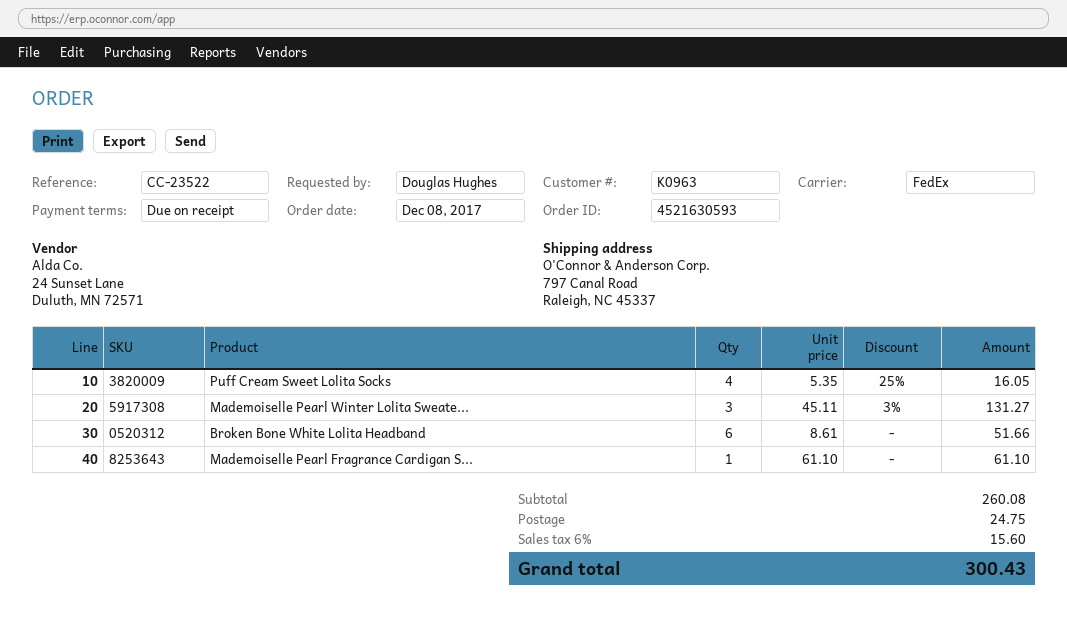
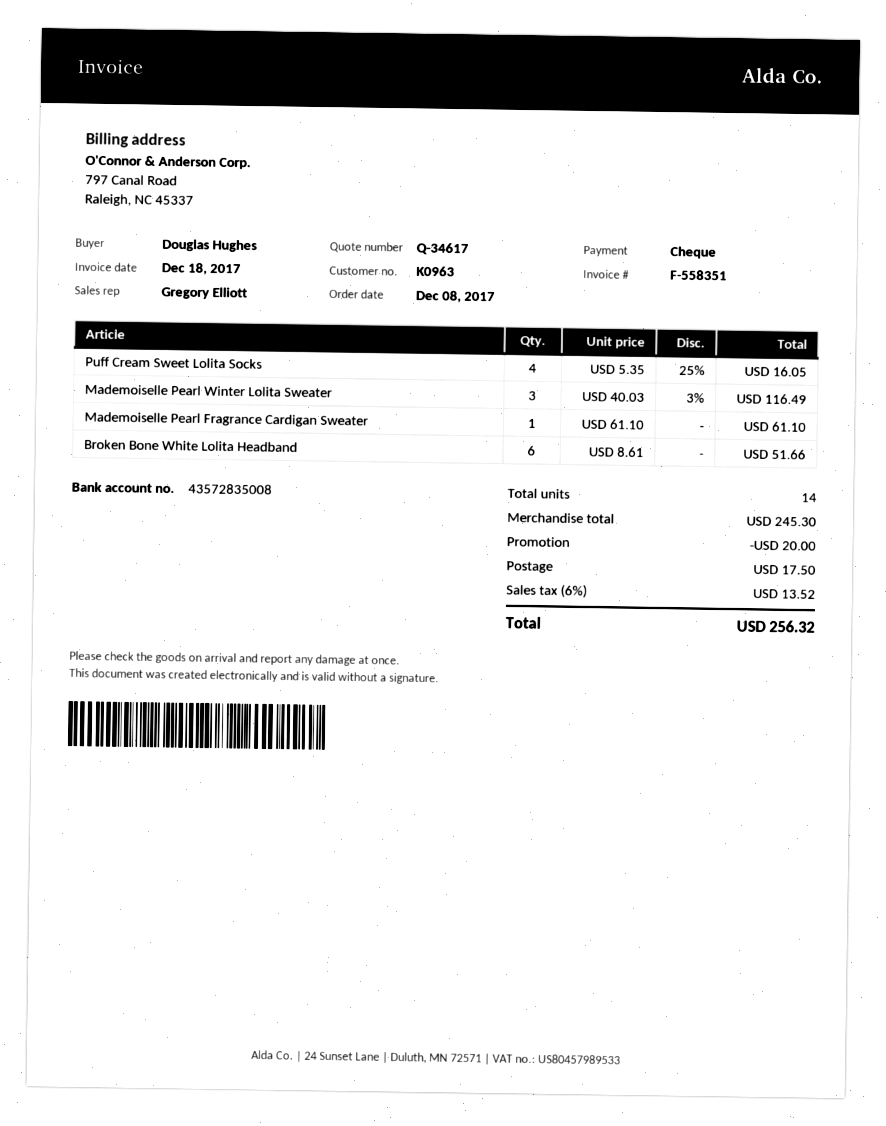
Mademoiselle Pearl Winter Lolita Sweate...: 3 x 45.11 - 3% = 131.27 -> 3 x 40.03 - 3% = 116.49
subtotal: 260.08 -> 245.30
discount: none -> 20.00
shipping: 24.75 -> 17.50
tax: 6% = 15.60 -> 6% = 13.52
total: 300.43 -> 256.32

